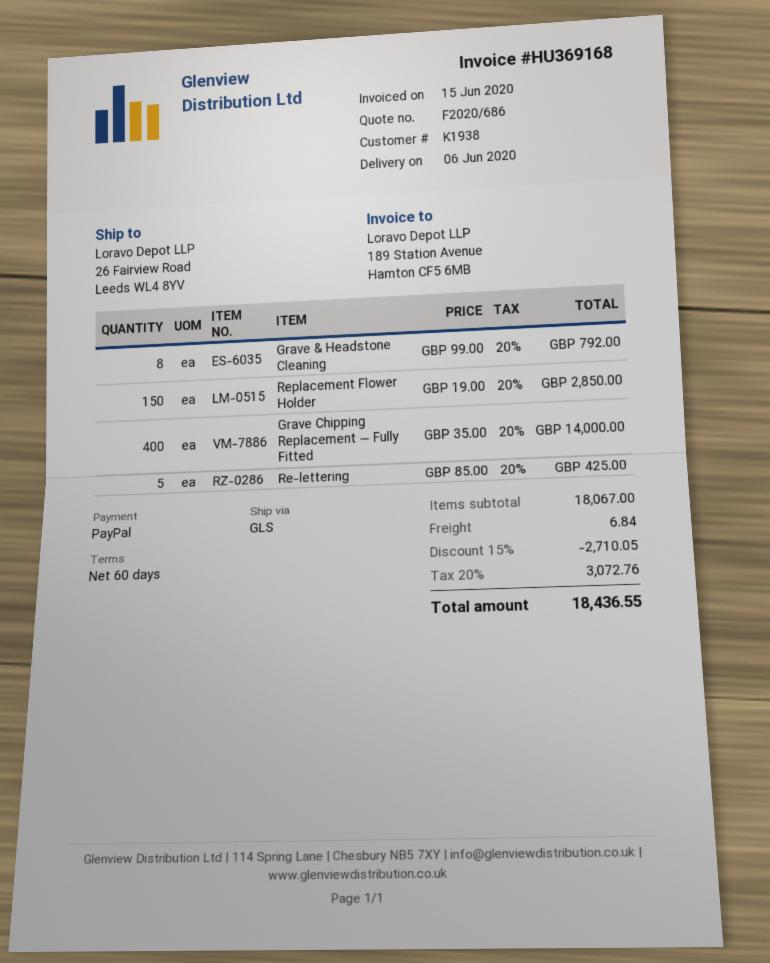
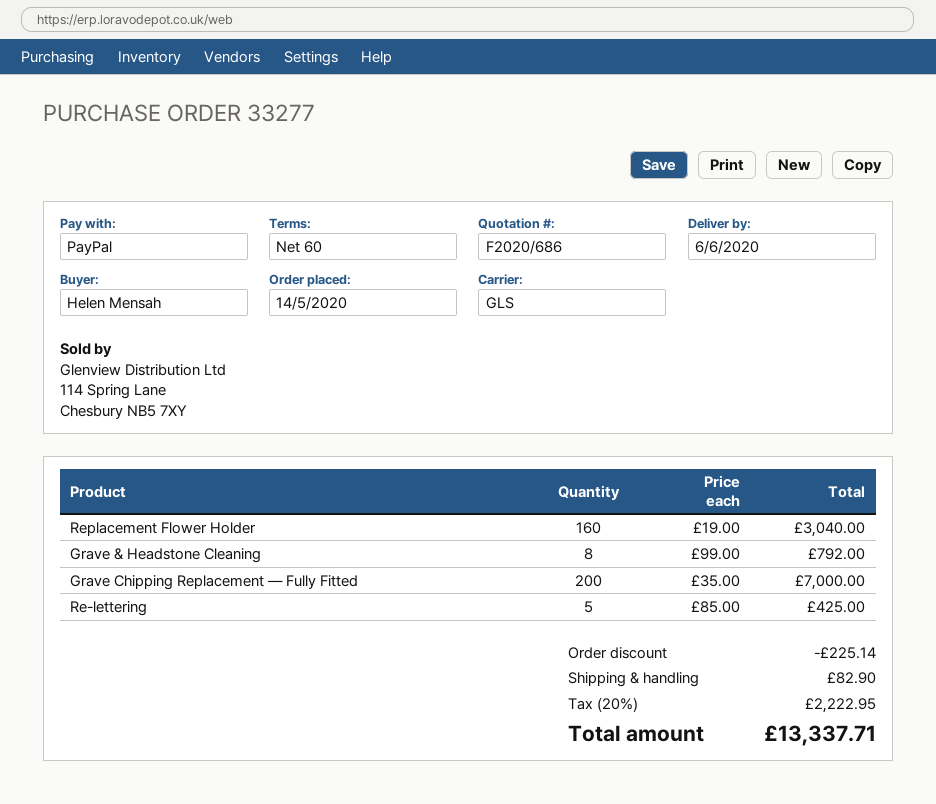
Replacement Flower Holder: 150 x 19.00 = 2850.00 -> 160 x 19.00 = 3040.00
Grave Chipping Replacement — Fully Fitted: 400 x 35.00 = 14000.00 -> 200 x 35.00 = 7000.00
discount: 2710.05 -> 225.14
shipping: 6.84 -> 82.90
tax: 20% = 3072.76 -> 20% = 2222.95
total: 18436.55 -> 13337.71

